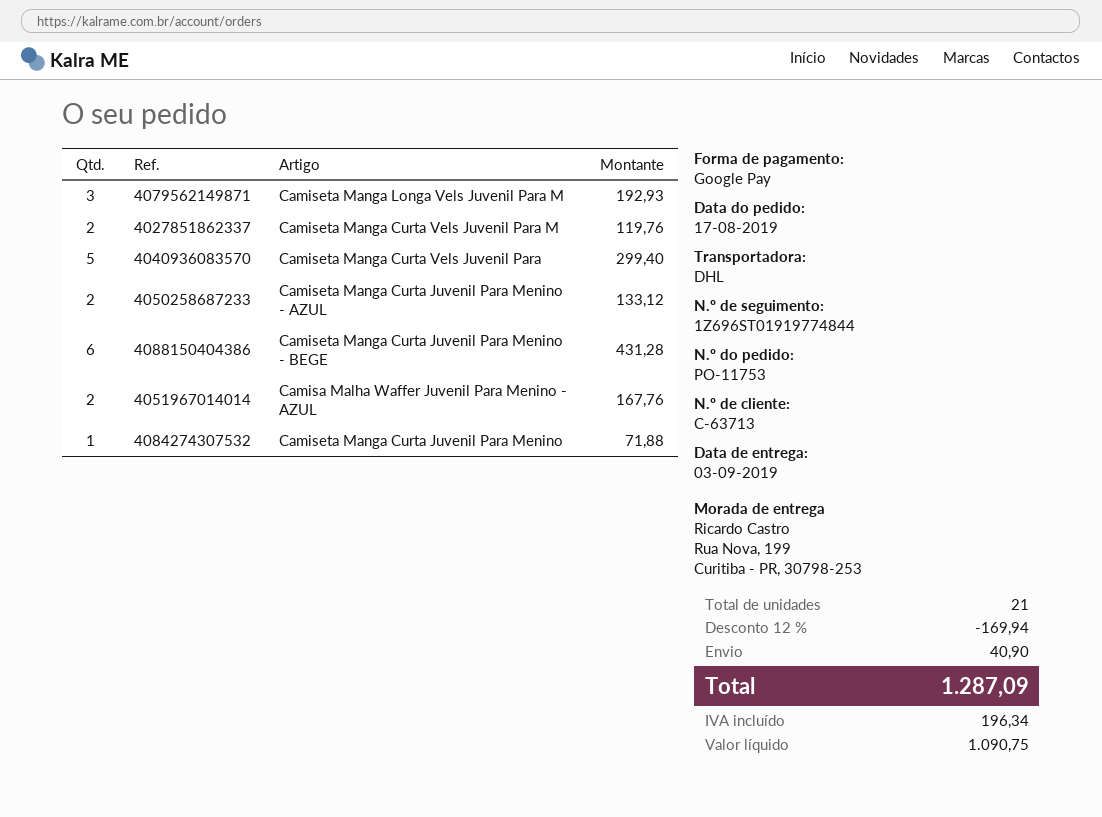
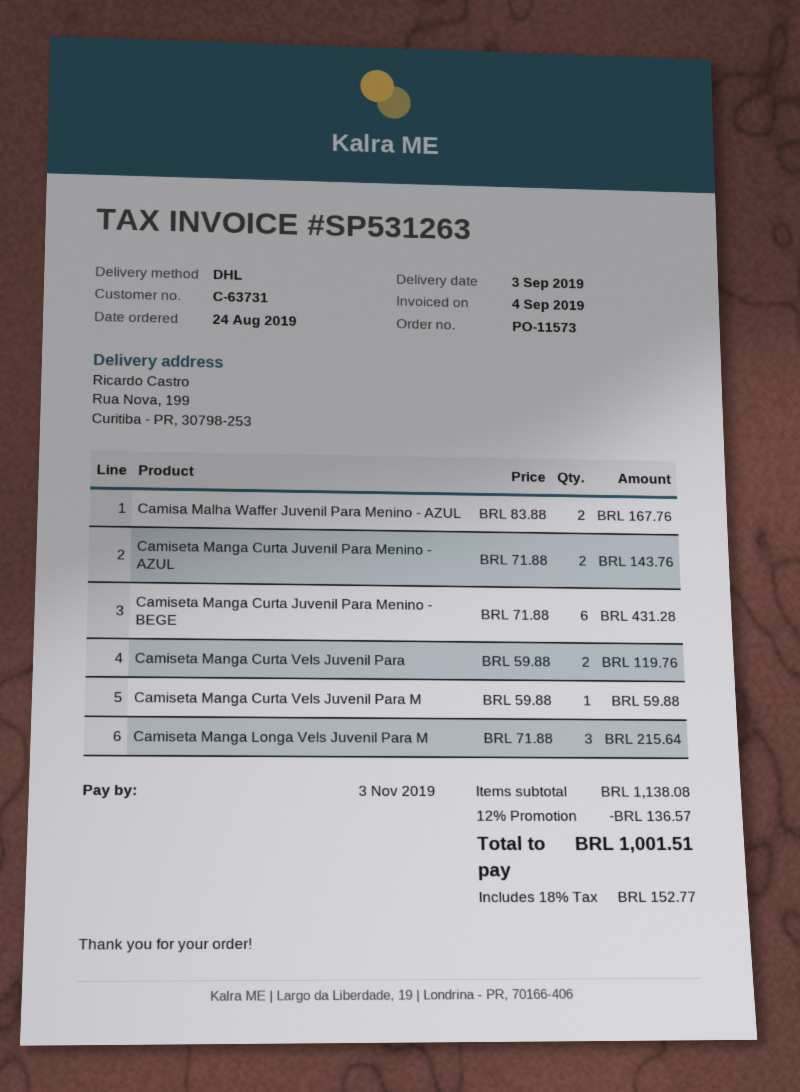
order number: PO-11753 -> PO-11573
order date: 2019-08-17 -> 2019-08-24
customer number: C-63713 -> C-63731
Camiseta Manga Longa Vels Juvenil Para M: 3 for 192.93 -> 3 for 215.64
Camiseta Manga Curta Vels Juvenil Para M: 2 for 119.76 -> 1 for 59.88
Camiseta Manga Curta Vels Juvenil Para: 5 for 299.40 -> 2 for 119.76
Camiseta Manga Curta Juvenil Para Menino - AZUL: 2 for 133.12 -> 2 for 143.76
Camiseta Manga Curta Juvenil Para Menino: 1 for 71.88 -> none
discount: 12% = 169.94 -> 12% = 136.57
shipping: 40.90 -> none
tax: 196.34 -> 152.77
total: 1287.09 -> 1001.51

